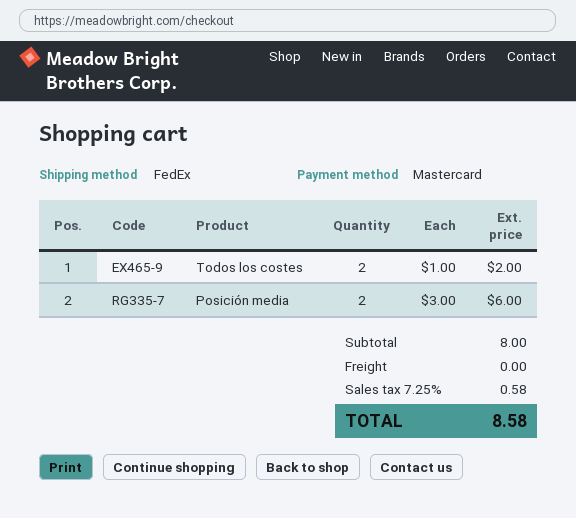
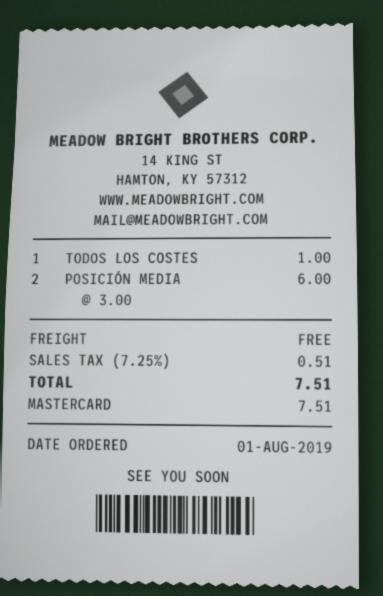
Todos los costes: 2 x 1.00 = 2.00 -> 1 x 1.00 = 1.00
tax: 7.25% = 0.58 -> 7.25% = 0.51
total: 8.58 -> 7.51

